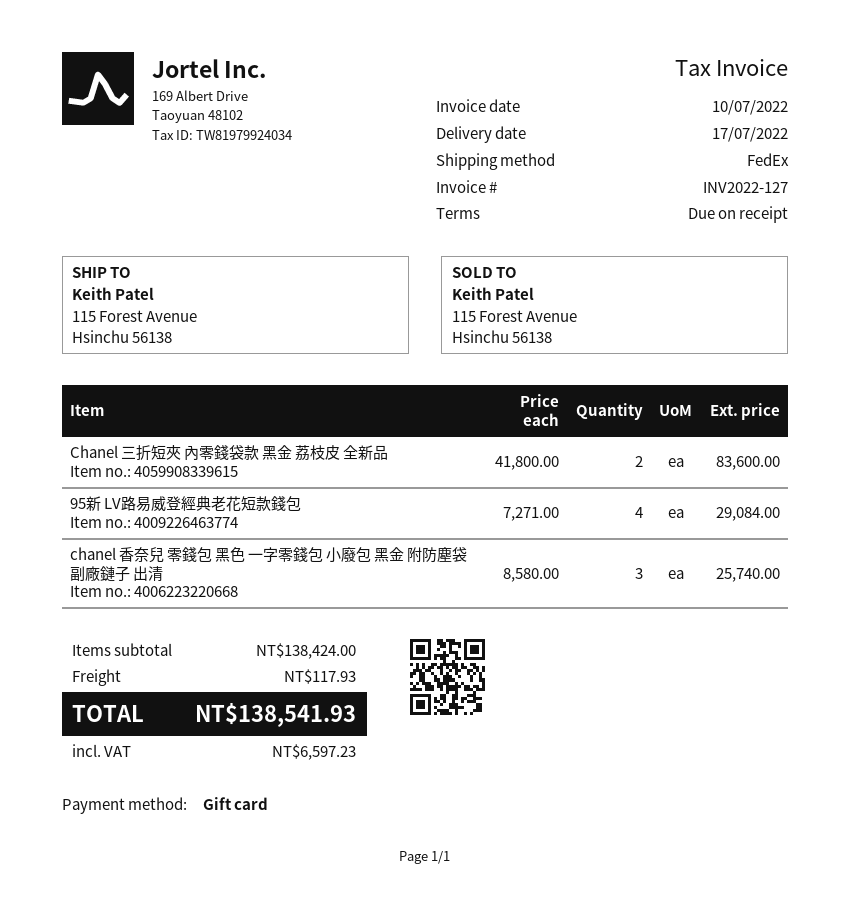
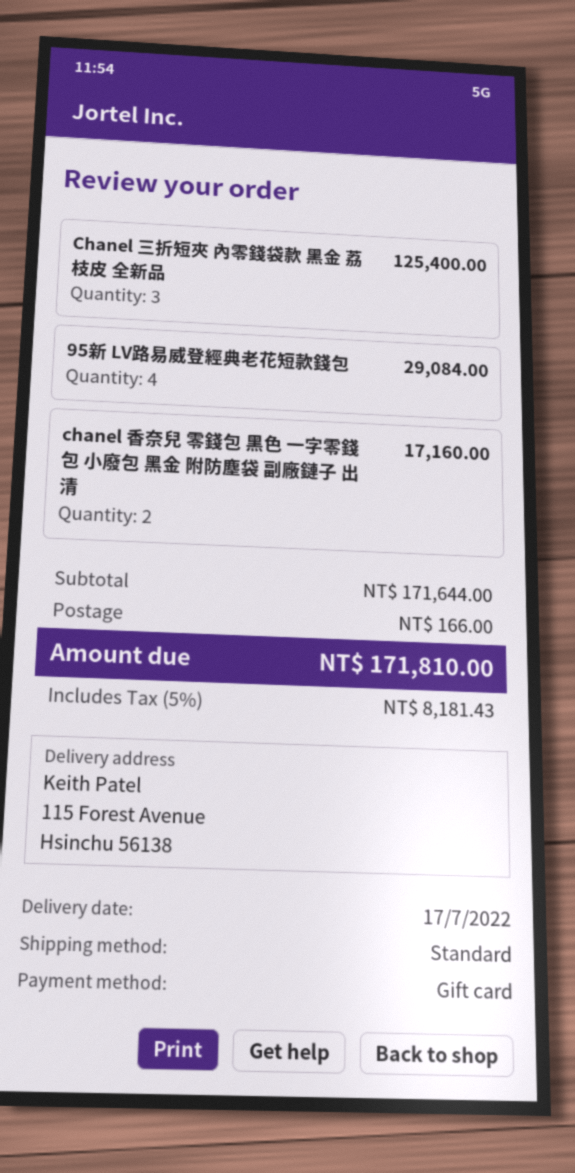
shipping method: FedEx -> standard
Chanel 三折短夾 內零錢袋款 黑金 荔枝皮 全新品: 2 for 83600.00 -> 3 for 125400.00
chanel 香奈兒 零錢包 黑色 一字零錢包 小廢包 黑金 附防塵袋 副廠鏈子 出清: 3 for 25740.00 -> 2 for 17160.00
subtotal: 138424.00 -> 171644.00
shipping: 117.93 -> 166.00
tax: 6597.23 -> 8181.43
total: 138541.93 -> 171810.00

